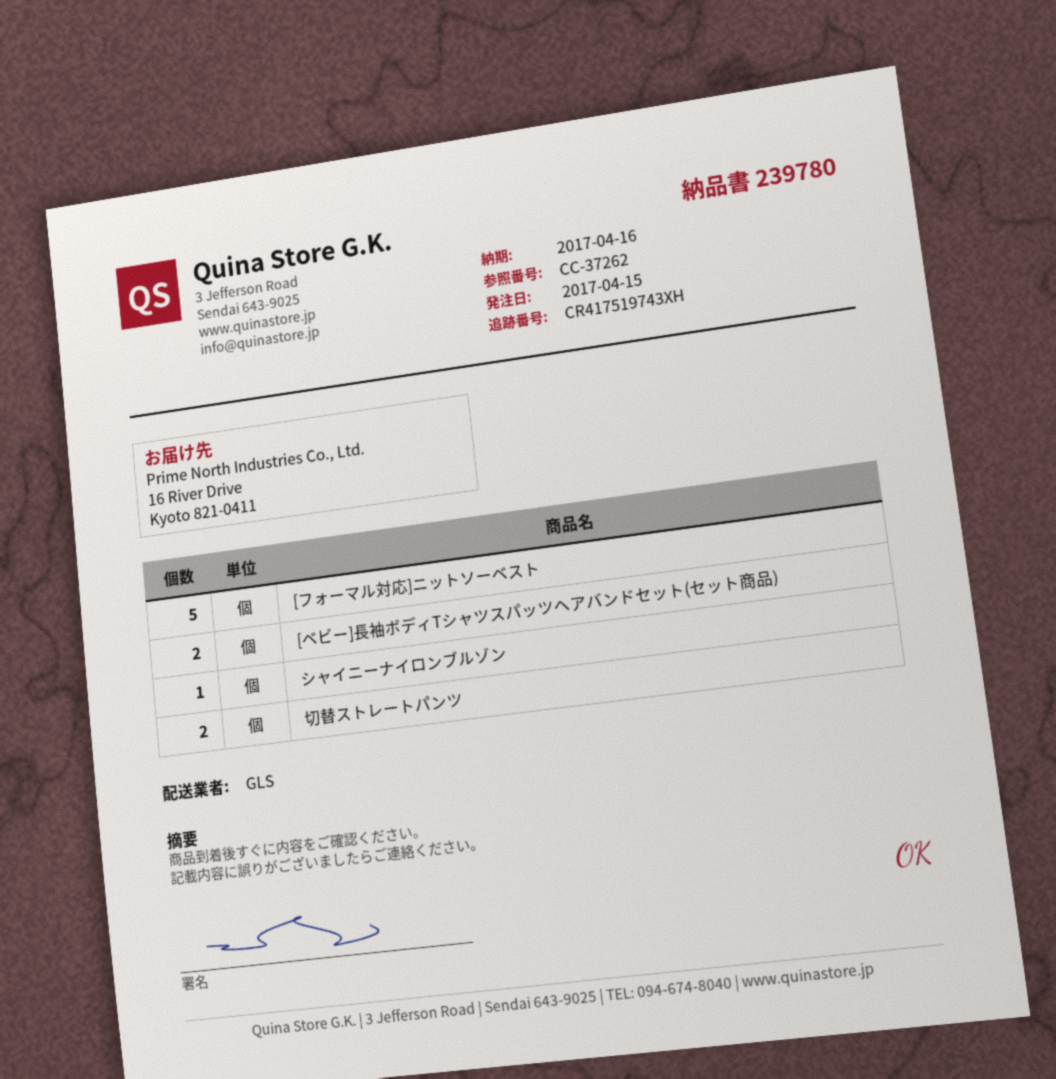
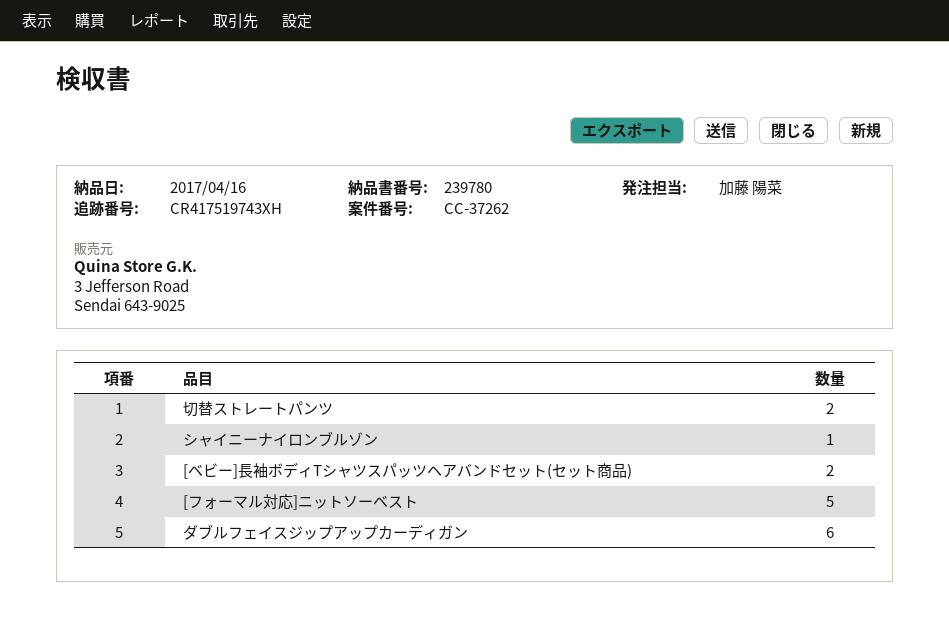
ダブルフェイスジップアップカーディガン: none -> 6

